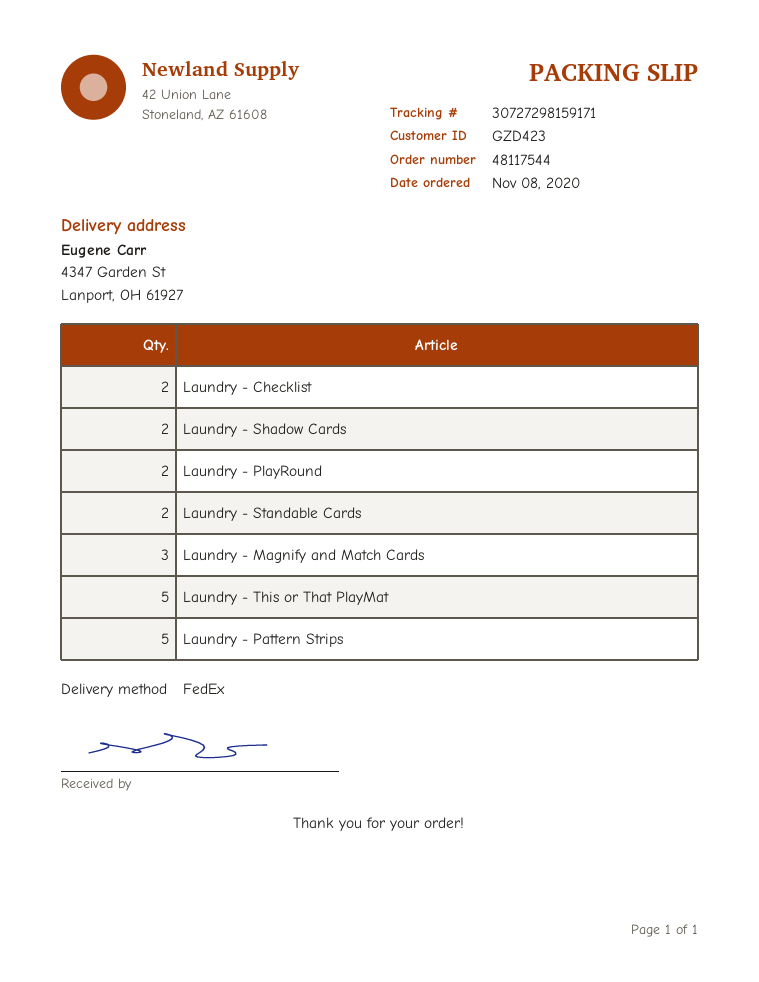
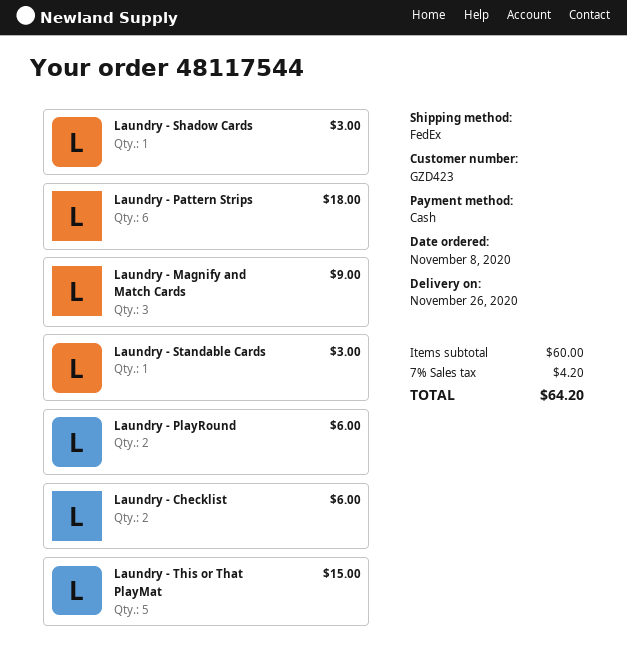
Laundry - Shadow Cards: 2 -> 1
Laundry - Standable Cards: 2 -> 1
Laundry - Pattern Strips: 5 -> 6

